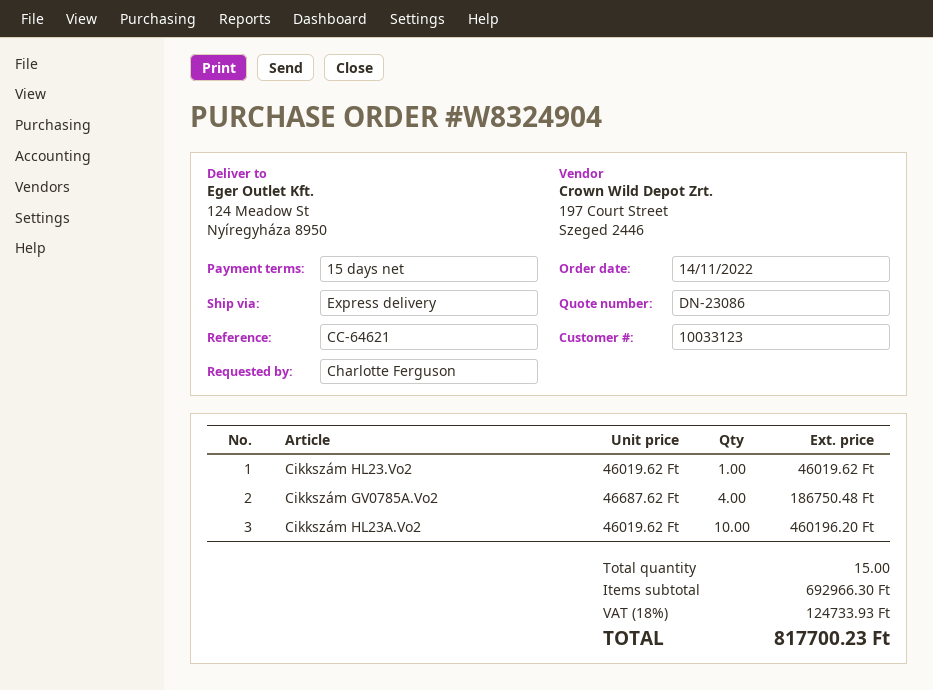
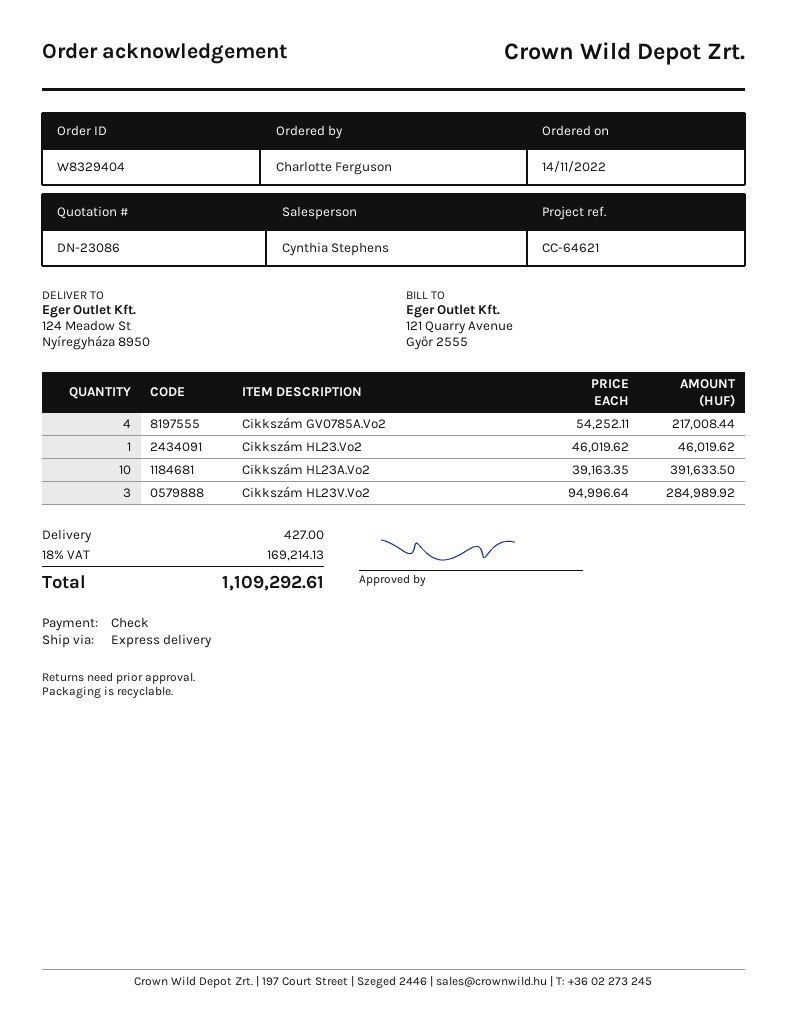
order number: W8324904 -> W8329404
Cikkszám GV0785A.Vo2: 4 x 46687.62 = 186750.48 -> 4 x 54252.11 = 217008.44
Cikkszám HL23A.Vo2: 10 x 46019.62 = 460196.20 -> 10 x 39163.35 = 391633.50
Cikkszám HL23V.Vo2: none -> 3 x 94996.64 = 284989.92
shipping: none -> 427.00
tax: 18% = 124733.93 -> 18% = 169214.13
total: 817700.23 -> 1109292.61

